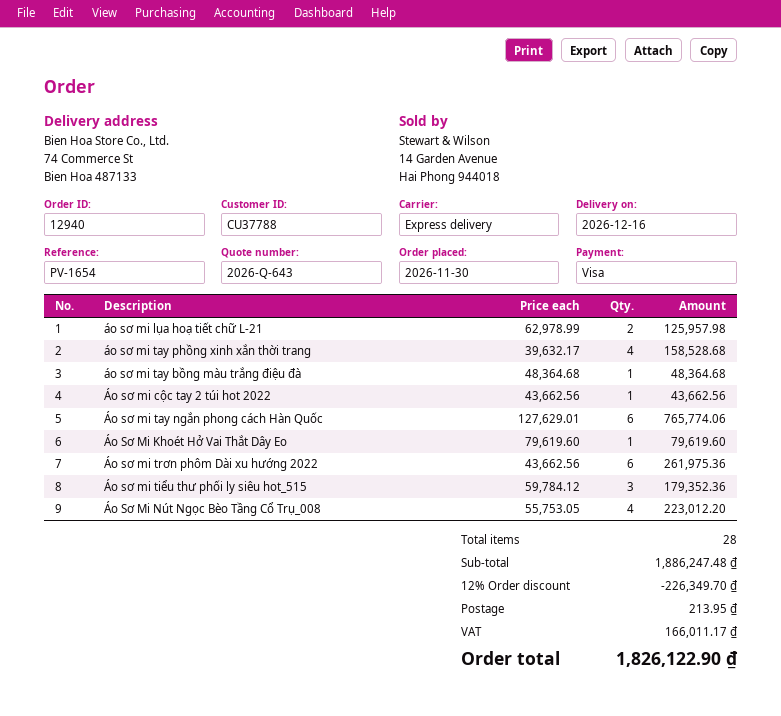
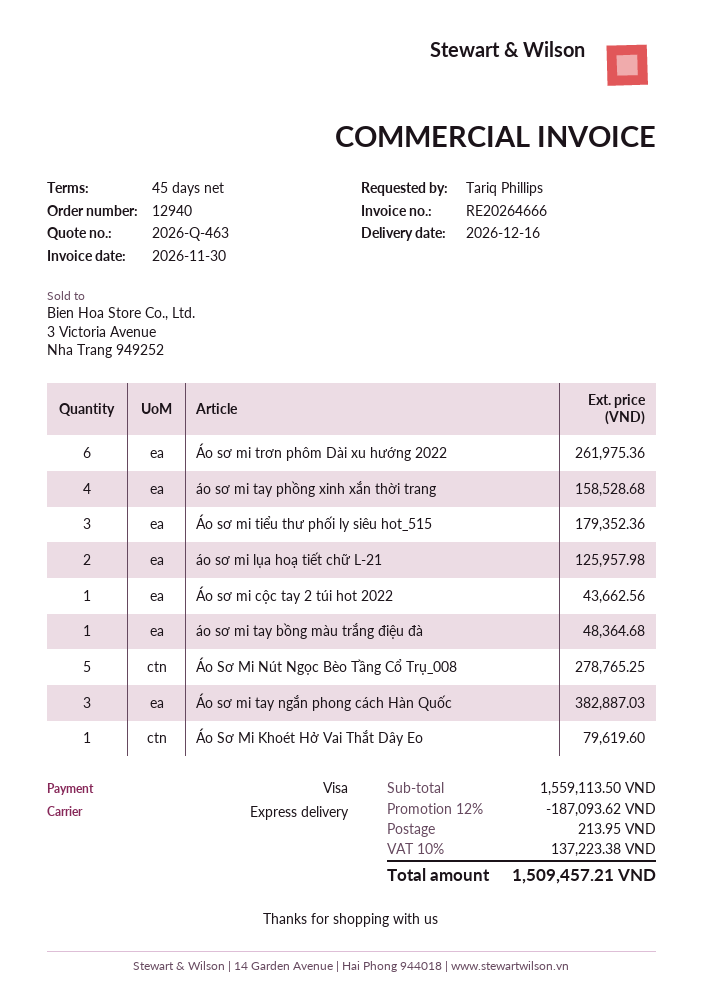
quote number: 2026-Q-643 -> 2026-Q-463
Áo sơ mi tay ngắn phong cách Hàn Quốc: 6 for 765774.06 -> 3 for 382887.03
Áo Sơ Mi Nút Ngọc Bèo Tầng Cổ Trụ_008: 4 for 223012.20 -> 5 for 278765.25
subtotal: 1886247.48 -> 1559113.50
discount: 12% = 226349.70 -> 12% = 187093.62
tax: 166011.17 -> 137223.38
total: 1826122.90 -> 1509457.21

